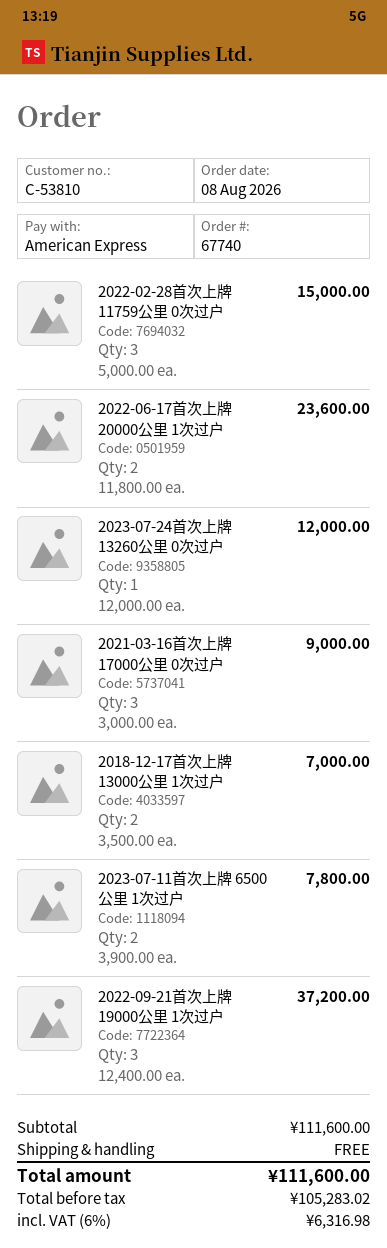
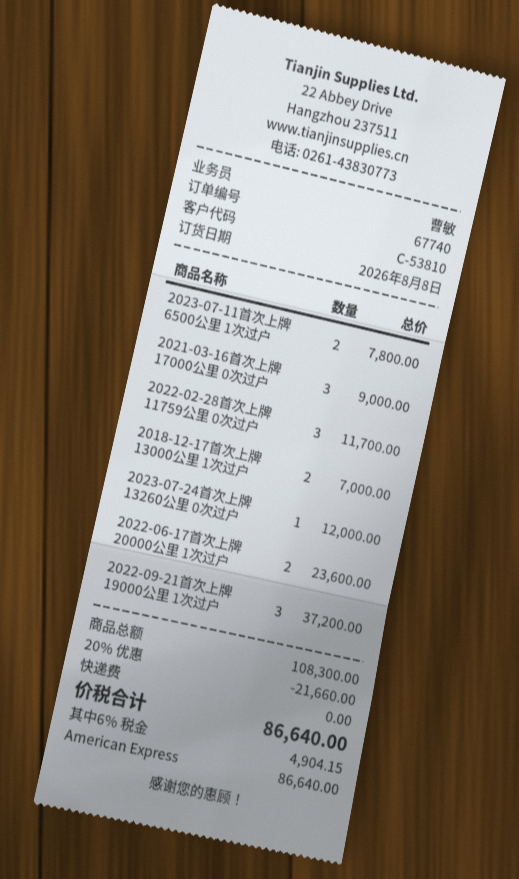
2022-02-28首次上牌 11759公里 0次过户: 3 for 15000.00 -> 3 for 11700.00
subtotal: 111600.00 -> 108300.00
discount: none -> 20% = 21660.00
tax: 6% = 6316.98 -> 6% = 4904.15
total: 111600.00 -> 86640.00

